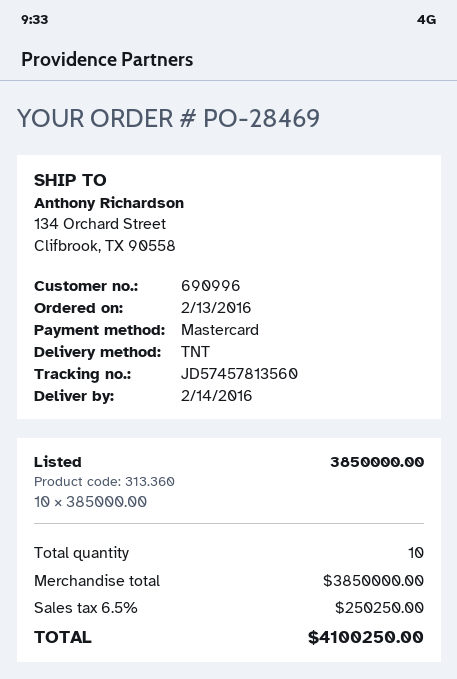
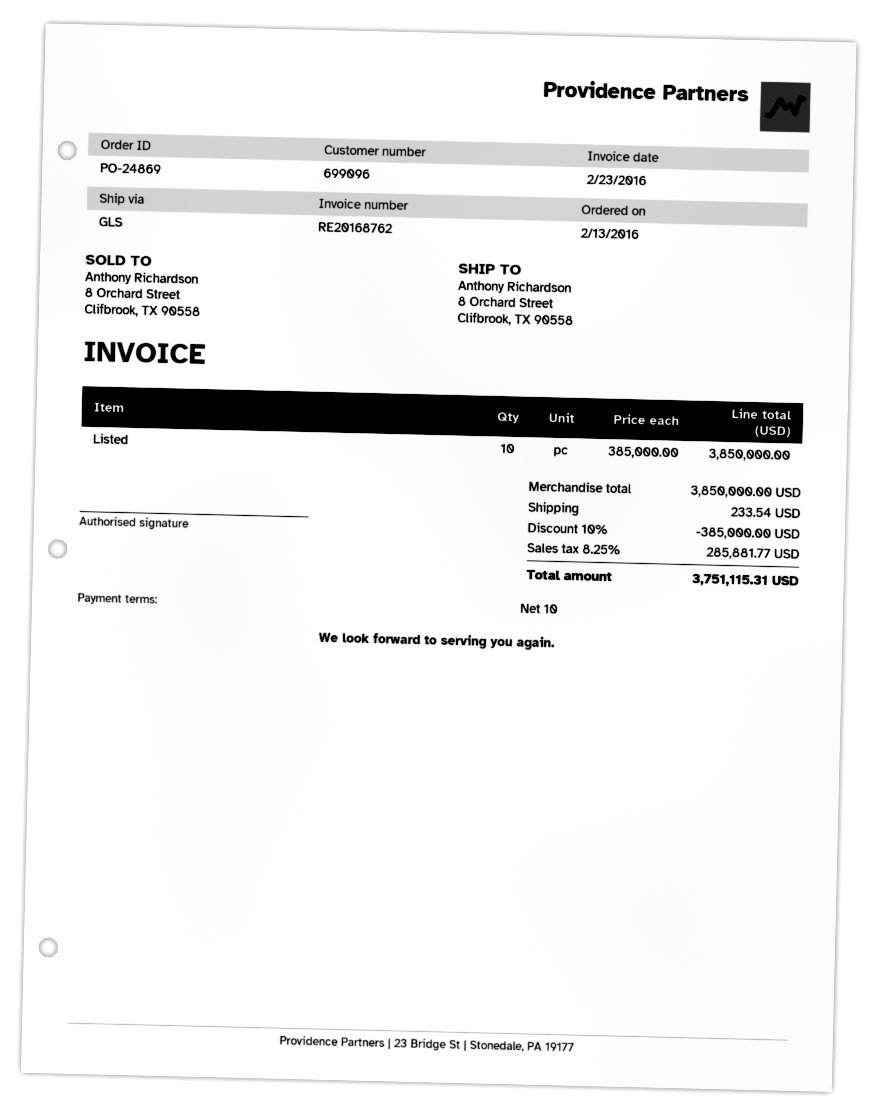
order number: PO-28469 -> PO-24869
customer number: 690996 -> 699096
shipping method: TNT -> GLS
ship to: 134 Orchard Street, Clifbrook, TX 90558 -> 8 Orchard Street, Clifbrook, TX 90558
discount: none -> 10% = 385000.00
shipping: none -> 233.54
tax: 6.5% = 250250.00 -> 8.25% = 285881.77
total: 4100250.00 -> 3751115.31

